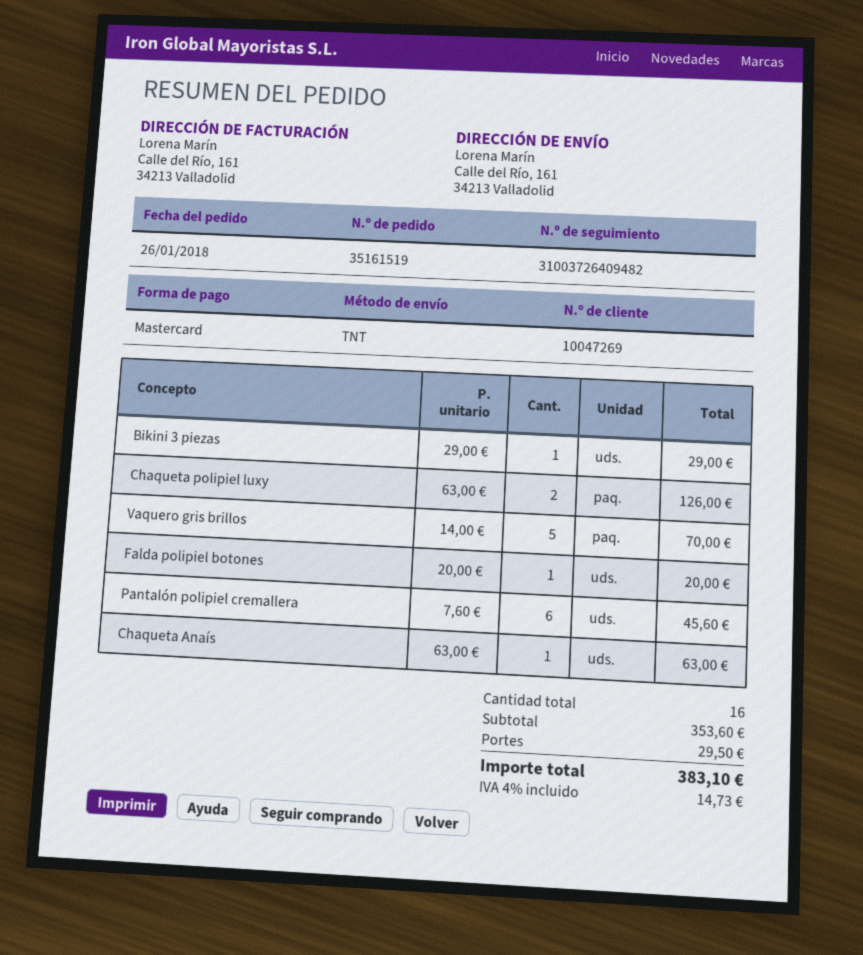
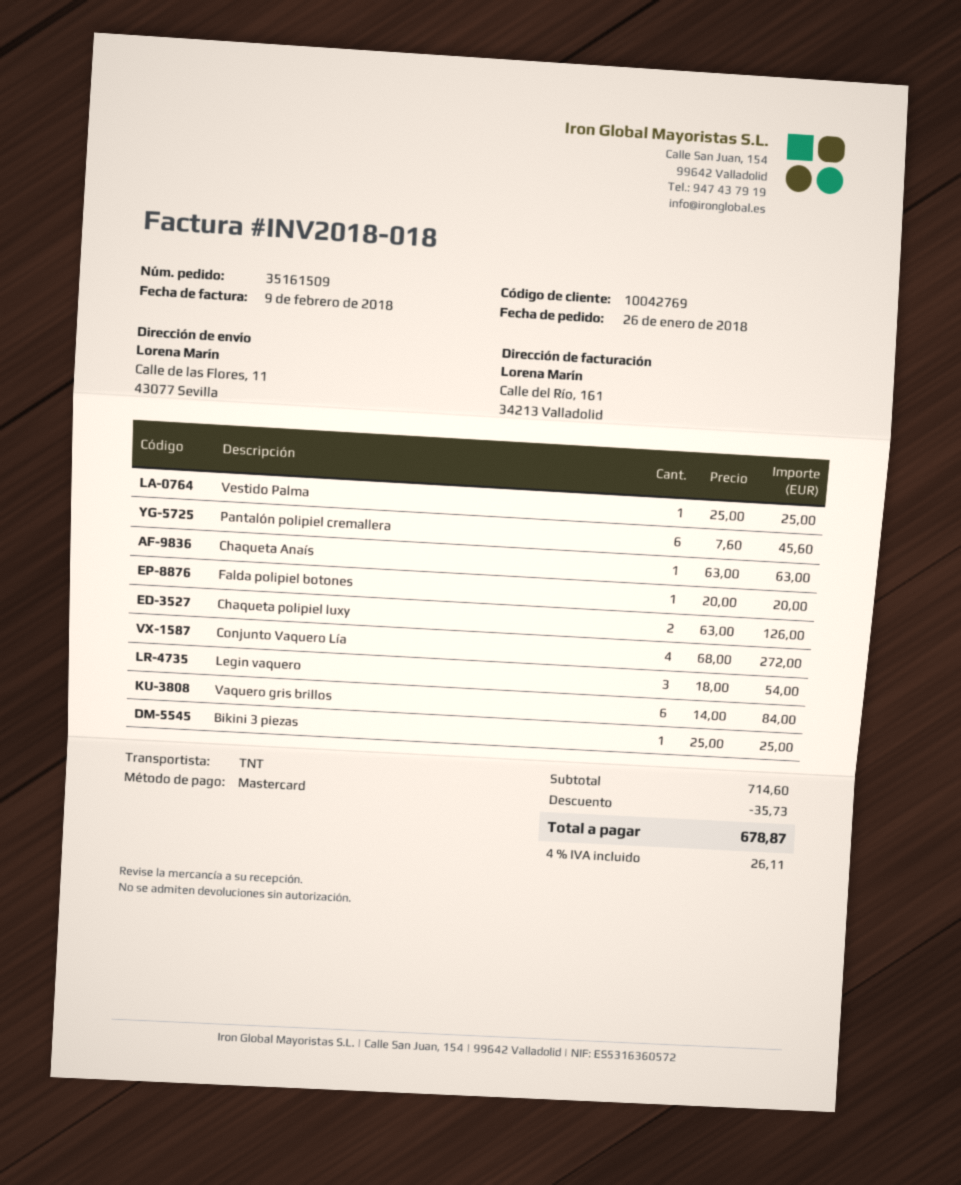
order number: 35161519 -> 35161509
customer number: 10047269 -> 10042769
ship to: Calle del Río, 161, 34213 Valladolid -> Calle de las Flores, 11, 43077 Sevilla
Bikini 3 piezas: 1 x 29.00 = 29.00 -> 1 x 25.00 = 25.00
Vaquero gris brillos: 5 x 14.00 = 70.00 -> 6 x 14.00 = 84.00
Vestido Palma: none -> 1 x 25.00 = 25.00
Conjunto Vaquero Lía: none -> 4 x 68.00 = 272.00
Legin vaquero: none -> 3 x 18.00 = 54.00
subtotal: 353.60 -> 714.60
discount: none -> 35.73
shipping: 29.50 -> none
tax: 4% = 14.73 -> 4% = 26.11
total: 383.10 -> 678.87

